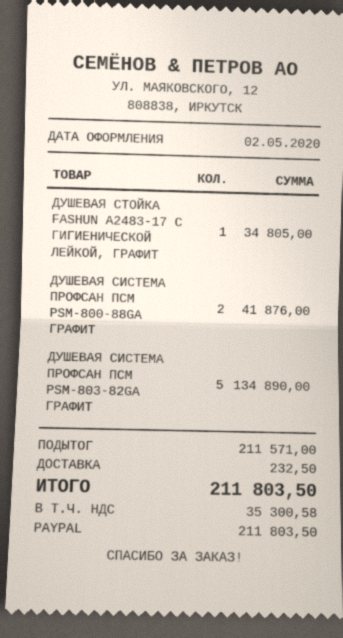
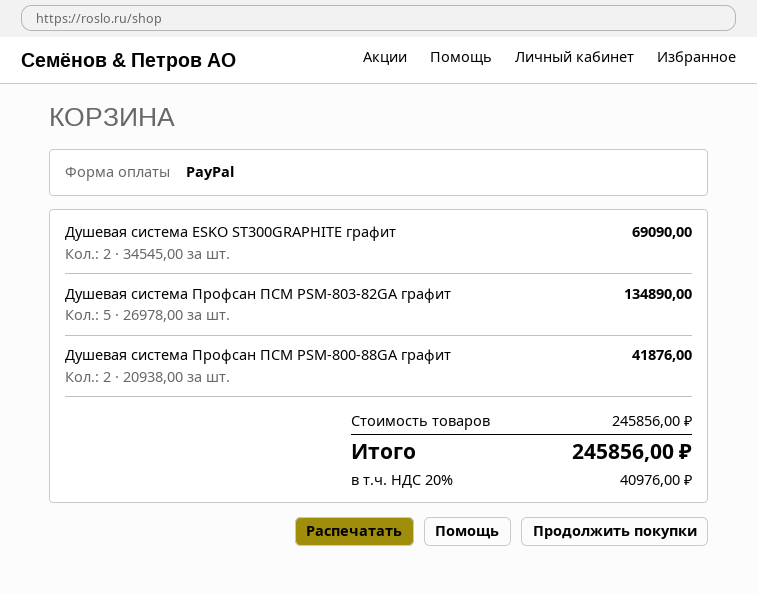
ДУШЕВАЯ СТОЙКА FASHUN A2483-17 С ГИГИЕНИЧЕСКОЙ ЛЕЙКОЙ, ГРАФИТ: 1 for 34805.00 -> none
Душевая система ESKO ST300GRAPHITE графит: none -> 2 for 69090.00
subtotal: 211571.00 -> 245856.00
shipping: 232.50 -> none
tax: 35300.58 -> 40976.00
total: 211803.50 -> 245856.00

